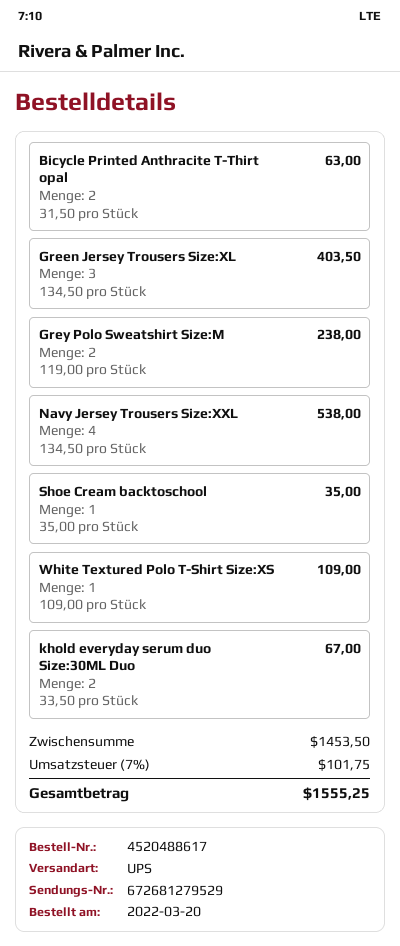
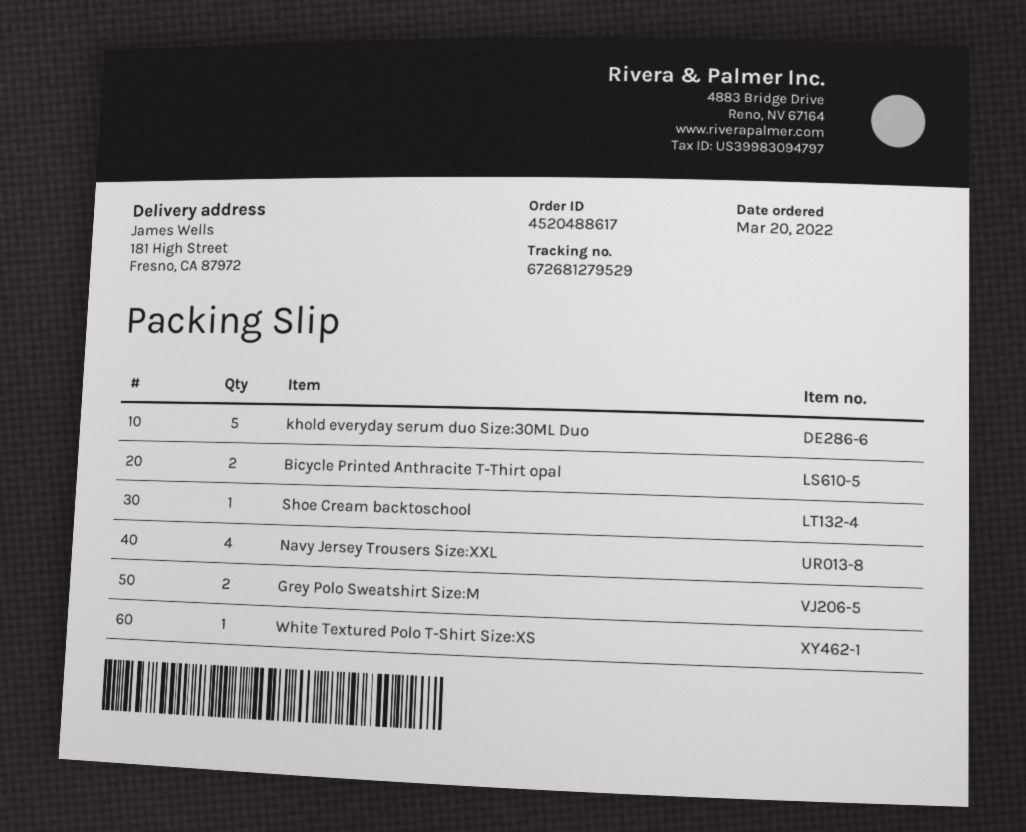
Green Jersey Trousers Size:XL: 3 -> none
khold everyday serum duo Size:30ML Duo: 2 -> 5

